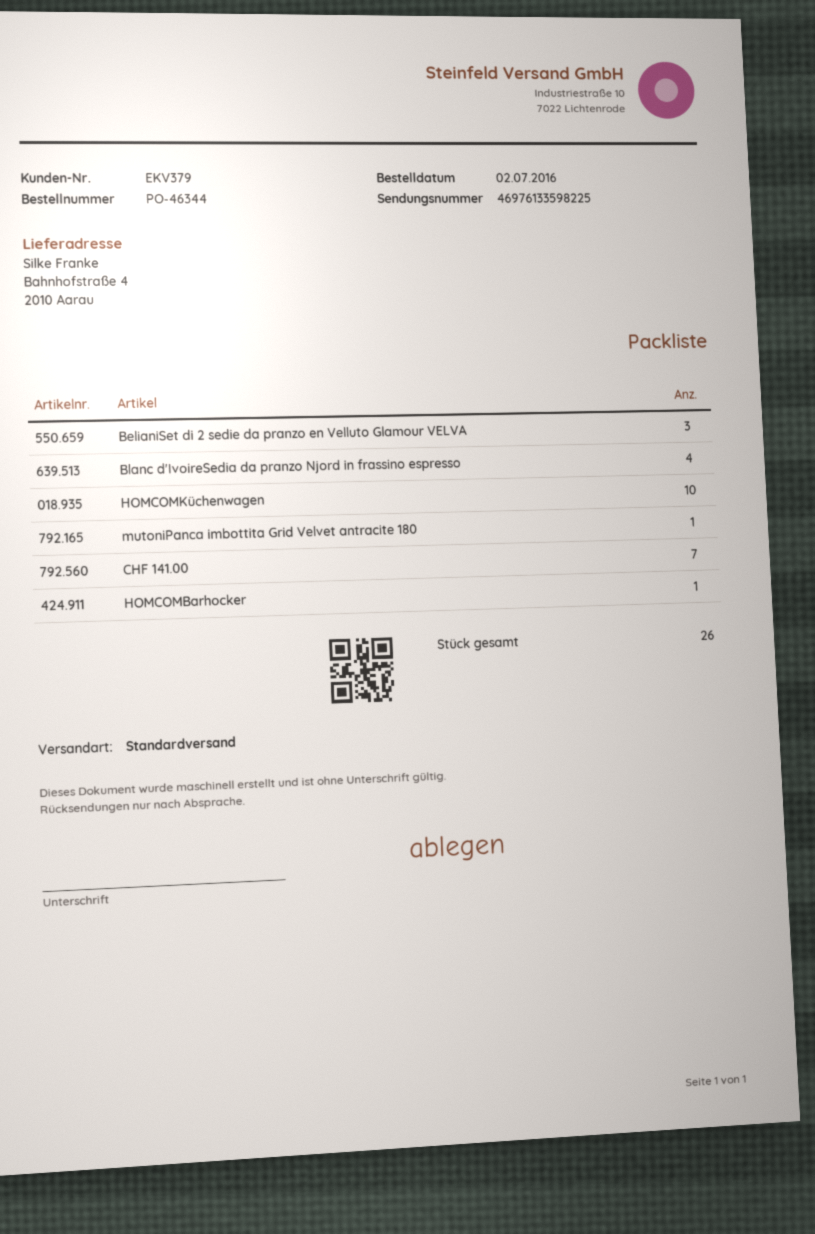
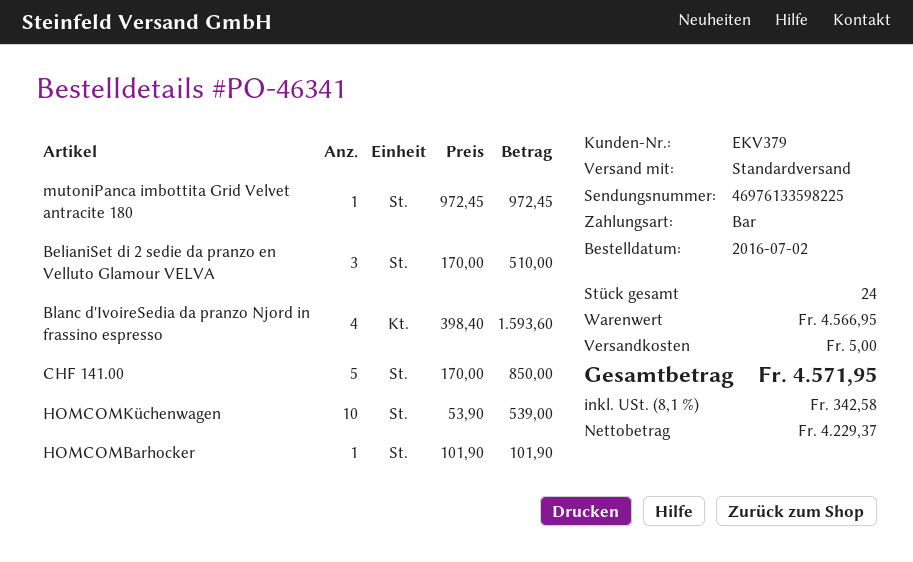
order number: PO-46344 -> PO-46341
CHF 141.00: 7 -> 5
total quantity: 26 -> 24

